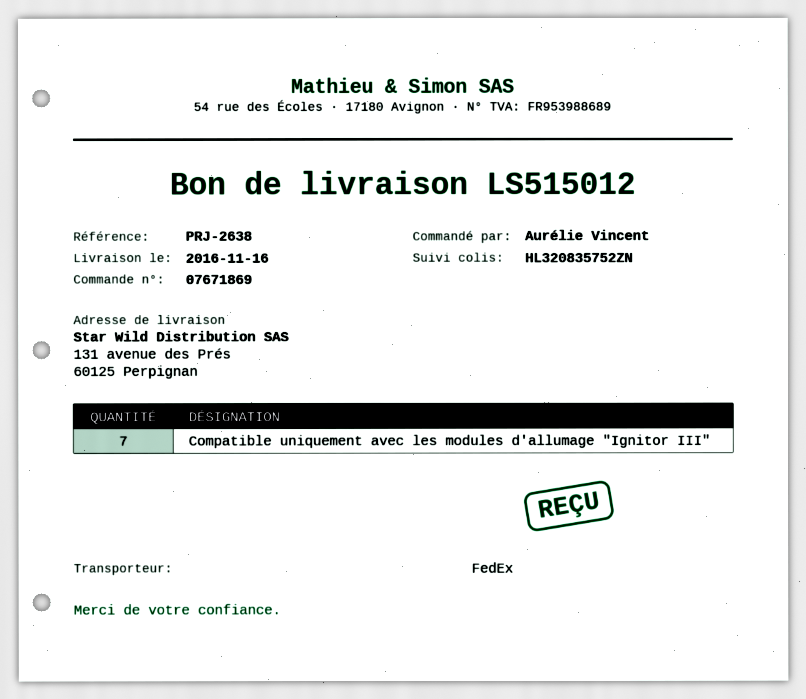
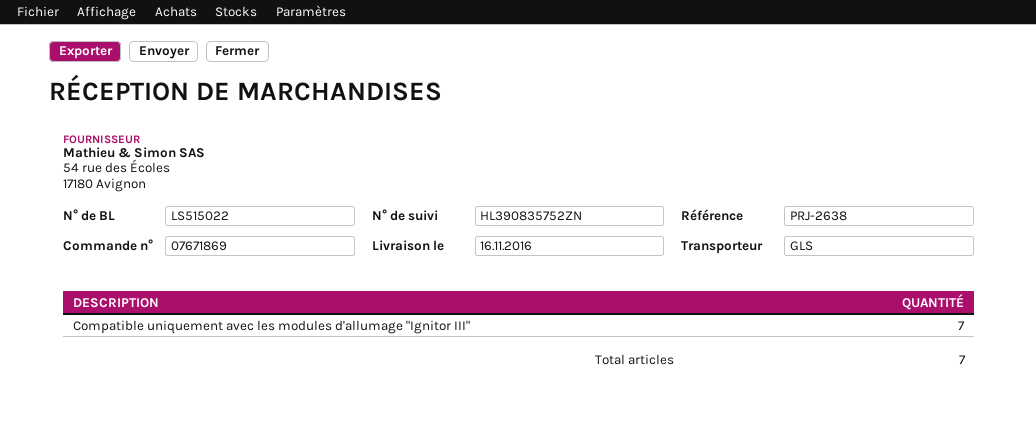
delivery note number: LS515012 -> LS515022
shipping method: FedEx -> GLS
tracking number: HL320835752ZN -> HL390835752ZN

